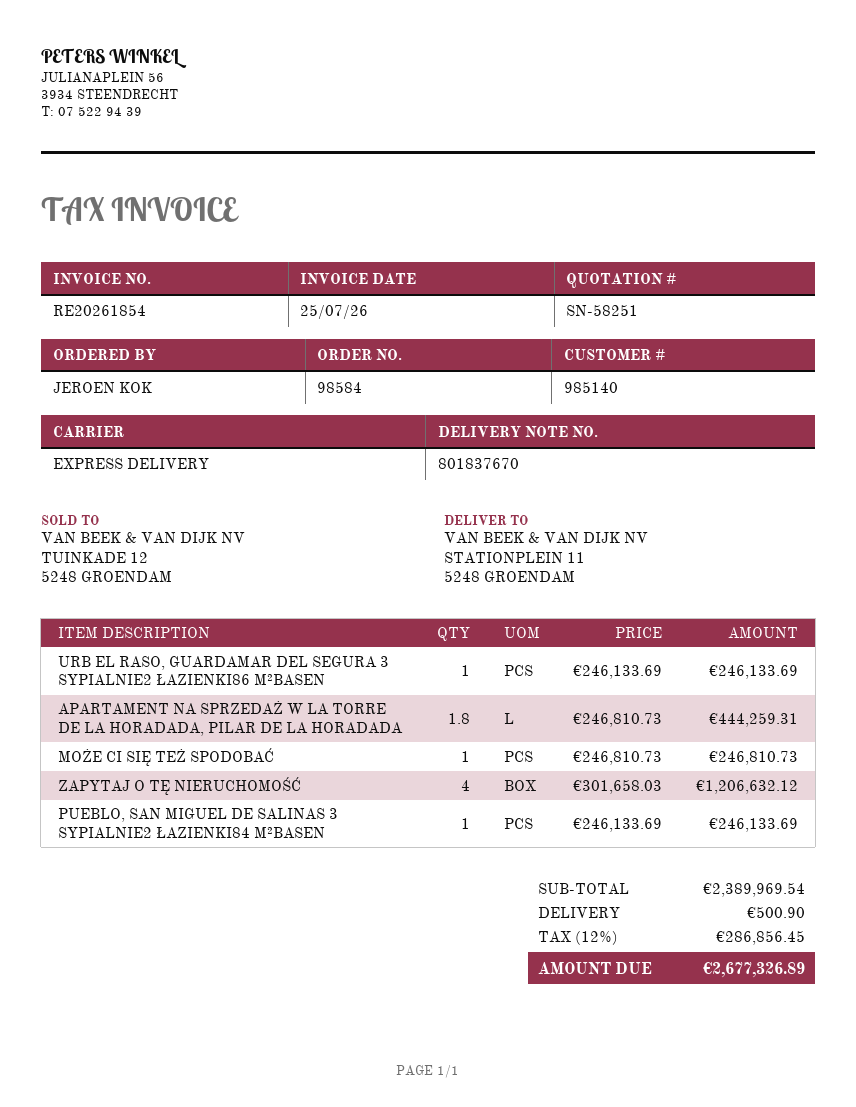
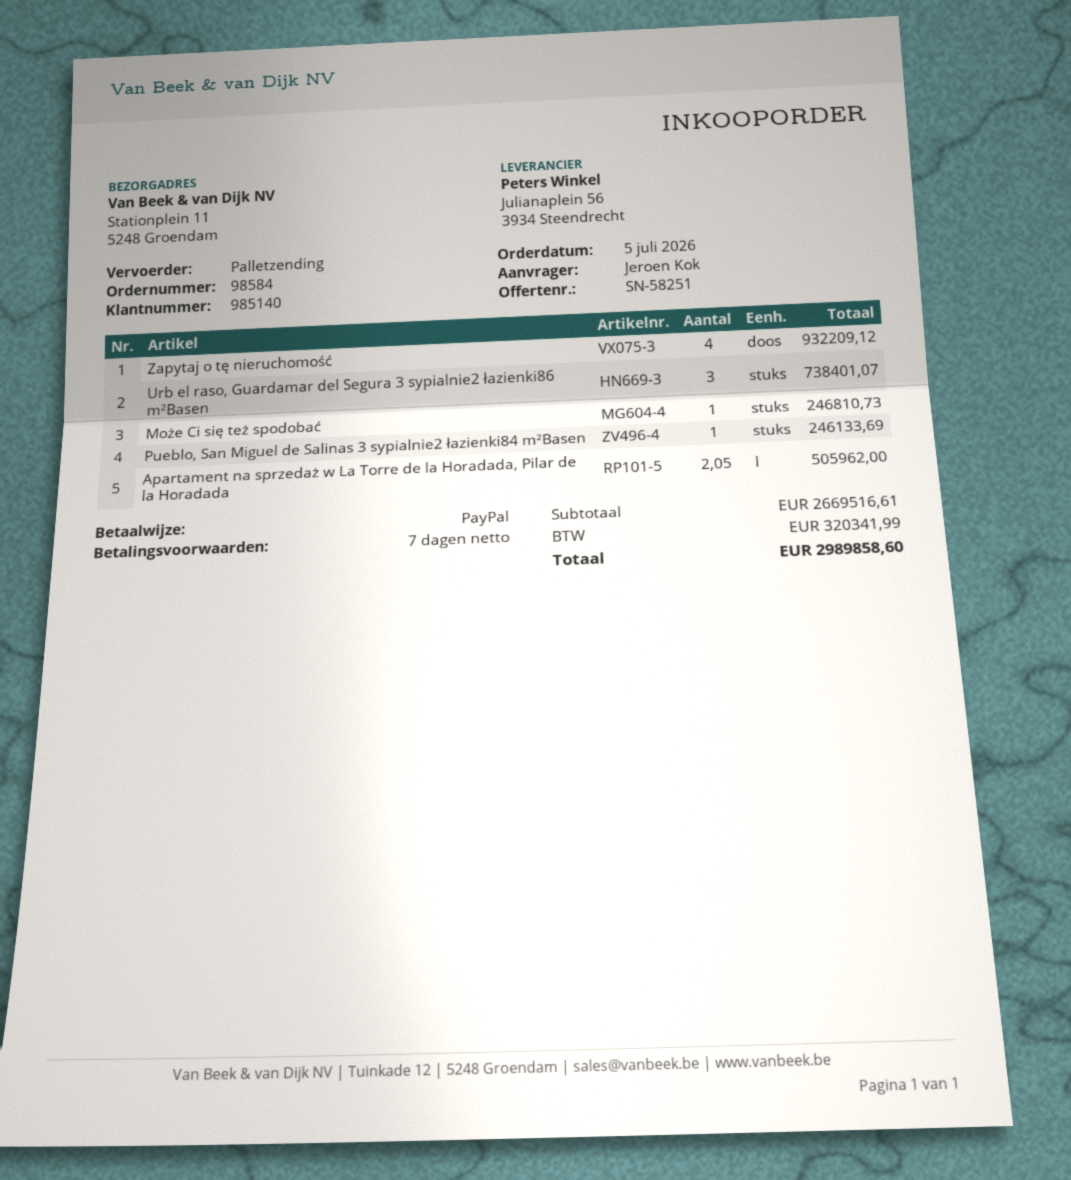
shipping method: express -> pallet freight
URB EL RASO, GUARDAMAR DEL SEGURA 3 SYPIALNIE2 ŁAZIENKI86 M²BASEN: 1 for 246133.69 -> 3 for 738401.07
APARTAMENT NA SPRZEDAŻ W LA TORRE DE LA HORADADA, PILAR DE LA HORADADA: 1.8 for 444259.31 -> 2.05 for 505962.00
ZAPYTAJ O TĘ NIERUCHOMOŚĆ: 4 for 1206632.12 -> 4 for 932209.12
subtotal: 2389969.54 -> 2669516.61
shipping: 500.90 -> none
tax: 286856.45 -> 320341.99
total: 2677326.89 -> 2989858.60

